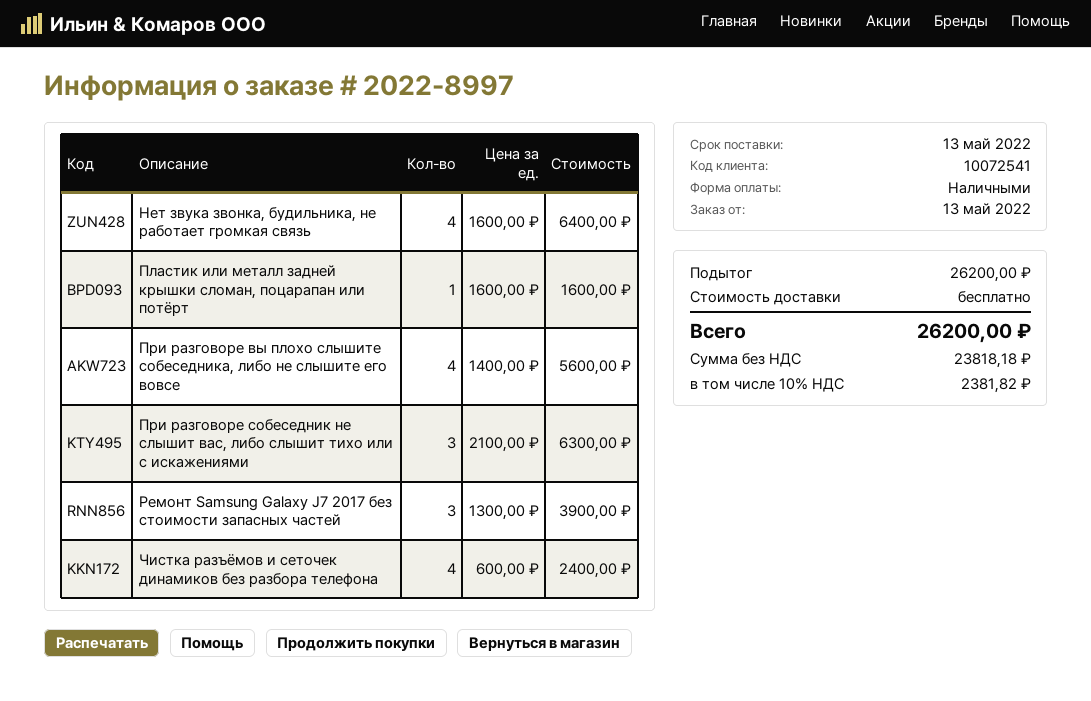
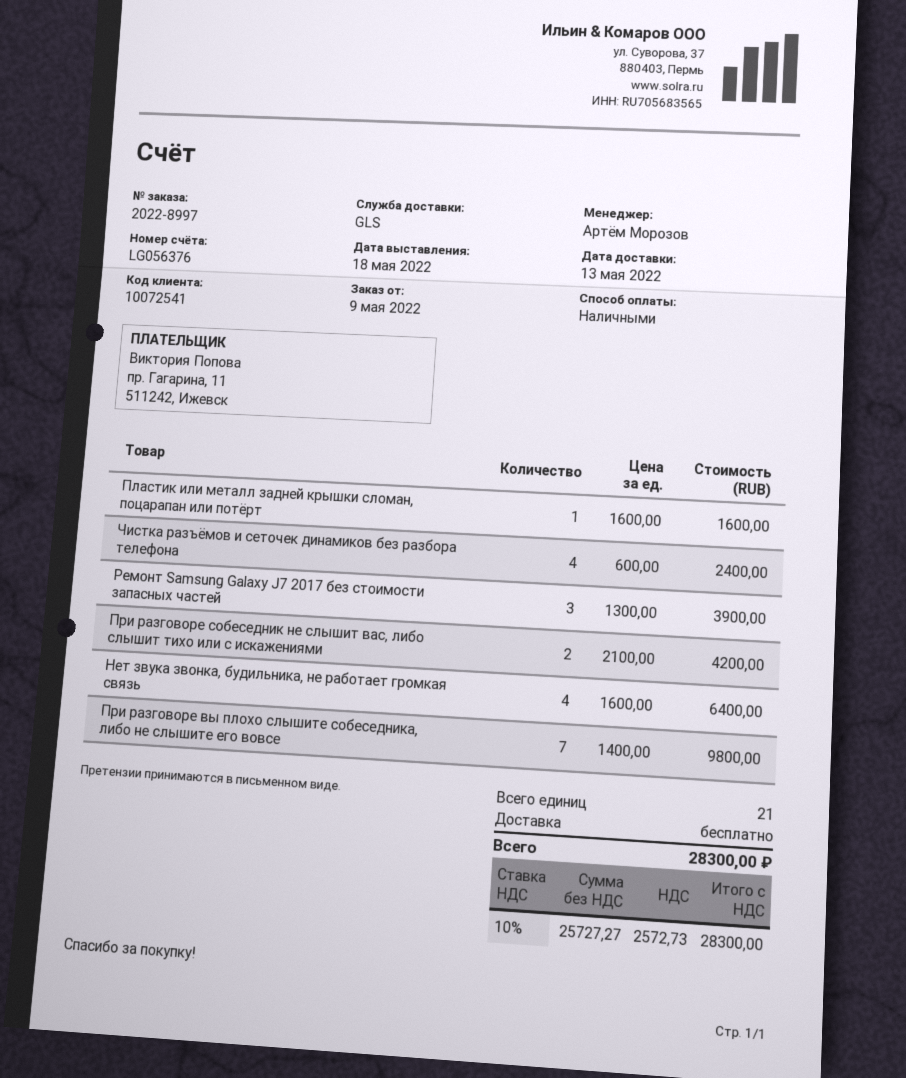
order date: 2022-05-13 -> 2022-05-09
При разговоре вы плохо слышите собеседника, либо не слышите его вовсе: 4 x 1400.00 = 5600.00 -> 7 x 1400.00 = 9800.00
При разговоре собеседник не слышит вас, либо слышит тихо или с искажениями: 3 x 2100.00 = 6300.00 -> 2 x 2100.00 = 4200.00
net: 23818.18 -> 25727.27
tax: 10% = 2381.82 -> 10% = 2572.73
total: 26200.00 -> 28300.00

